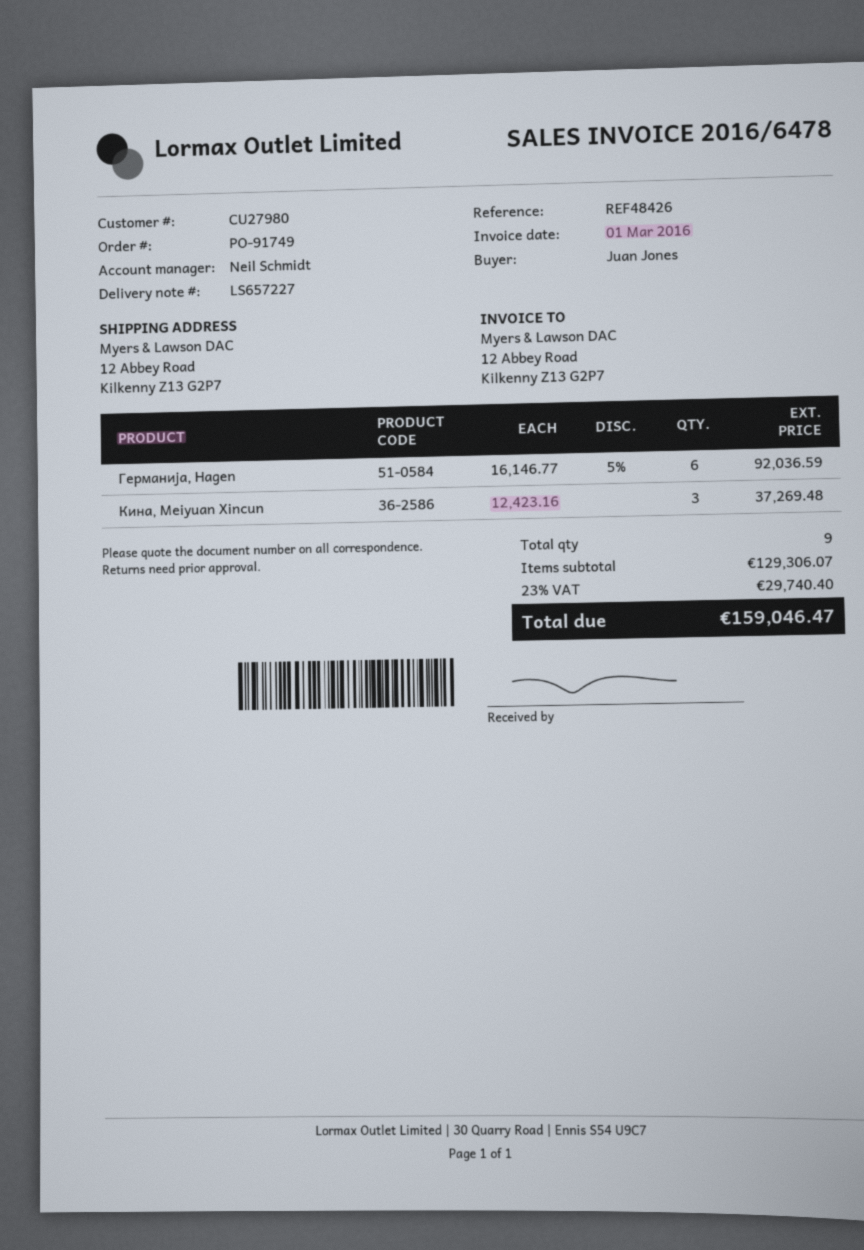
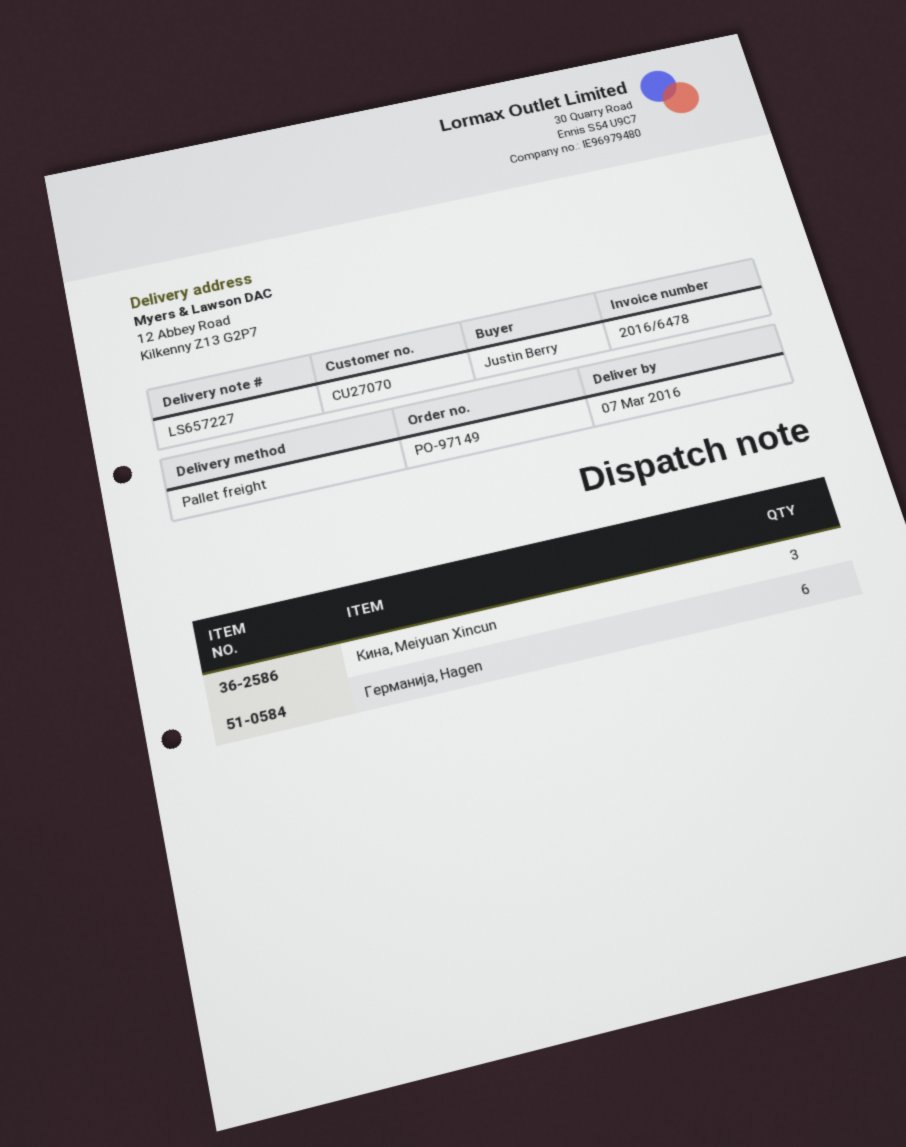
order number: PO-91749 -> PO-97149
customer number: CU27980 -> CU27070
ordered by: Juan Jones -> Justin Berry

